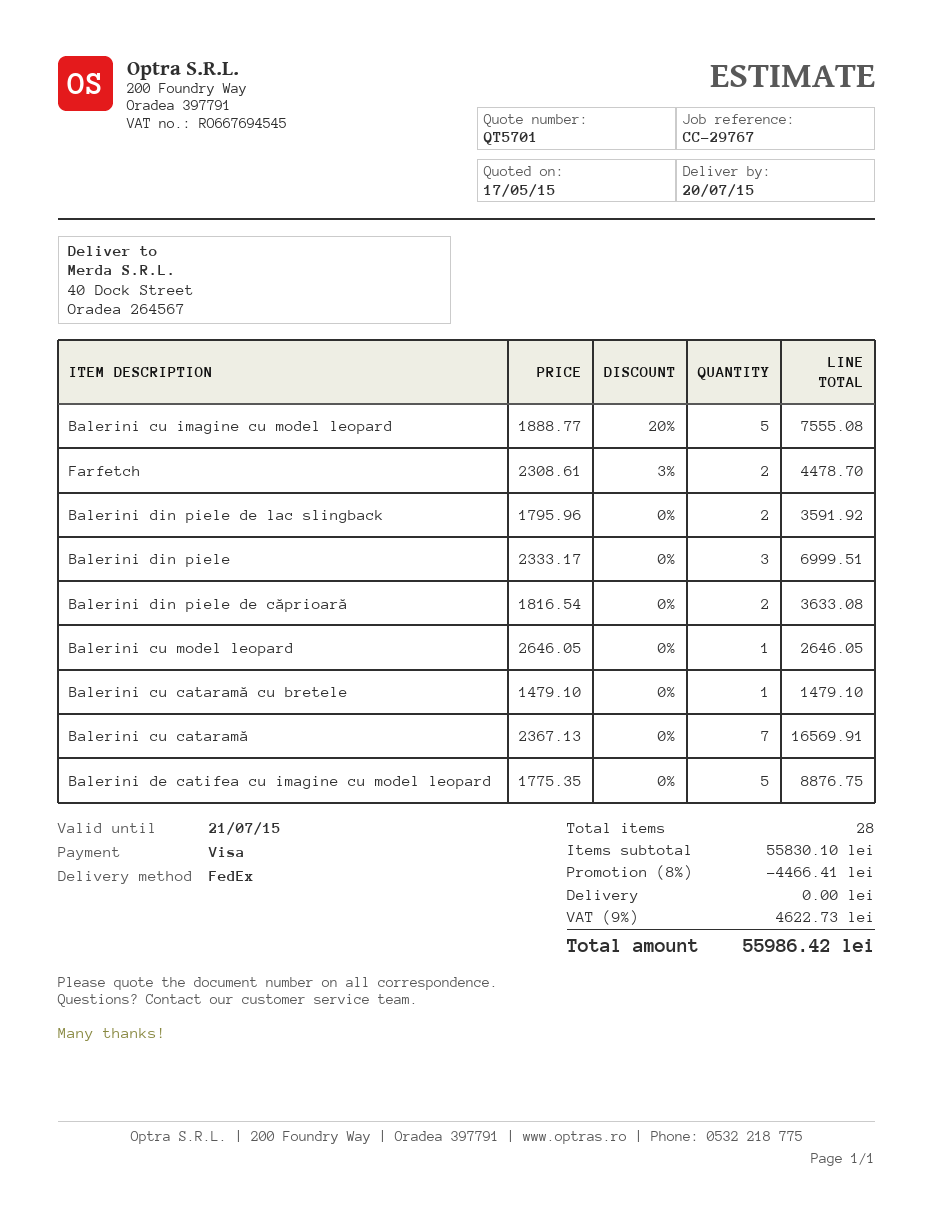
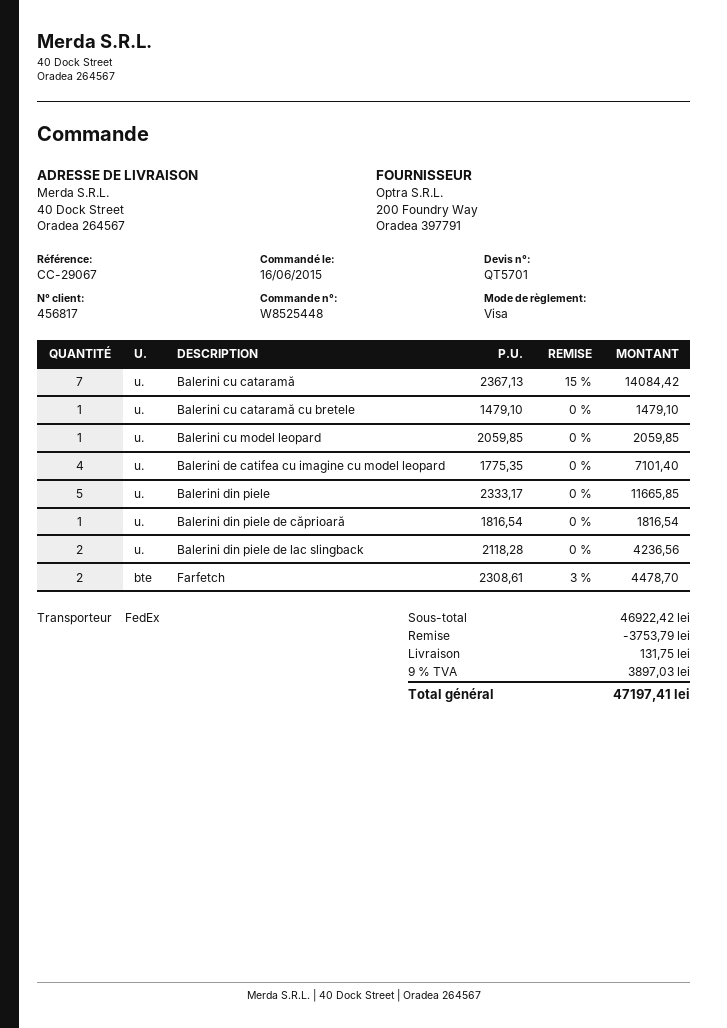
reference: CC-29767 -> CC-29067
Balerini cu imagine cu model leopard: 5 x 1888.77 - 20% = 7555.08 -> none
Balerini din piele de lac slingback: 2 x 1795.96 = 3591.92 -> 2 x 2118.28 = 4236.56
Balerini din piele: 3 x 2333.17 = 6999.51 -> 5 x 2333.17 = 11665.85
Balerini din piele de căprioară: 2 x 1816.54 = 3633.08 -> 1 x 1816.54 = 1816.54
Balerini cu model leopard: 1 x 2646.05 = 2646.05 -> 1 x 2059.85 = 2059.85
Balerini cu cataramă: 7 x 2367.13 = 16569.91 -> 7 x 2367.13 - 15% = 14084.42
Balerini de catifea cu imagine cu model leopard: 5 x 1775.35 = 8876.75 -> 4 x 1775.35 = 7101.40
subtotal: 55830.10 -> 46922.42
discount: 4466.41 -> 3753.79
shipping: 0.00 -> 131.75
tax: 9% = 4622.73 -> 9% = 3897.03
total: 55986.42 -> 47197.41

